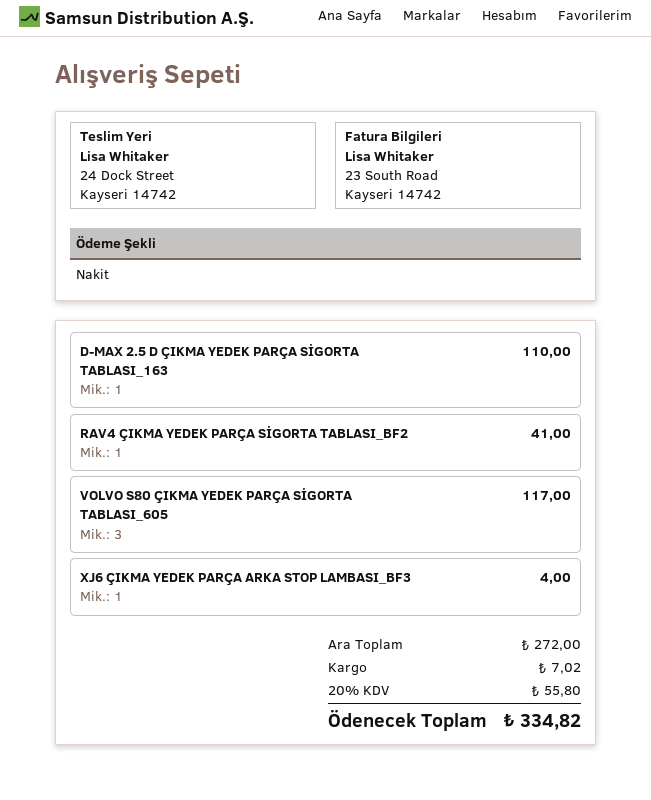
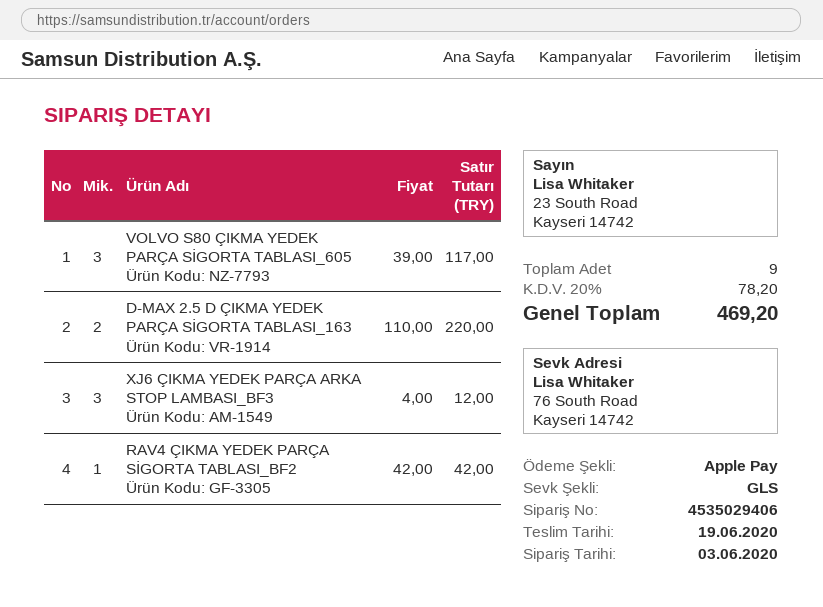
payment method: cash -> Apple Pay
ship to: 24 Dock Street, Kayseri 14742 -> 76 South Road, Kayseri 14742
D-MAX 2.5 D ÇIKMA YEDEK PARÇA SİGORTA TABLASI_163: 1 for 110.00 -> 2 for 220.00
RAV4 ÇIKMA YEDEK PARÇA SİGORTA TABLASI_BF2: 1 for 41.00 -> 1 for 42.00
XJ6 ÇIKMA YEDEK PARÇA ARKA STOP LAMBASI_BF3: 1 for 4.00 -> 3 for 12.00
shipping: 7.02 -> none
tax: 20% = 55.80 -> 20% = 78.20
total: 334.82 -> 469.20

